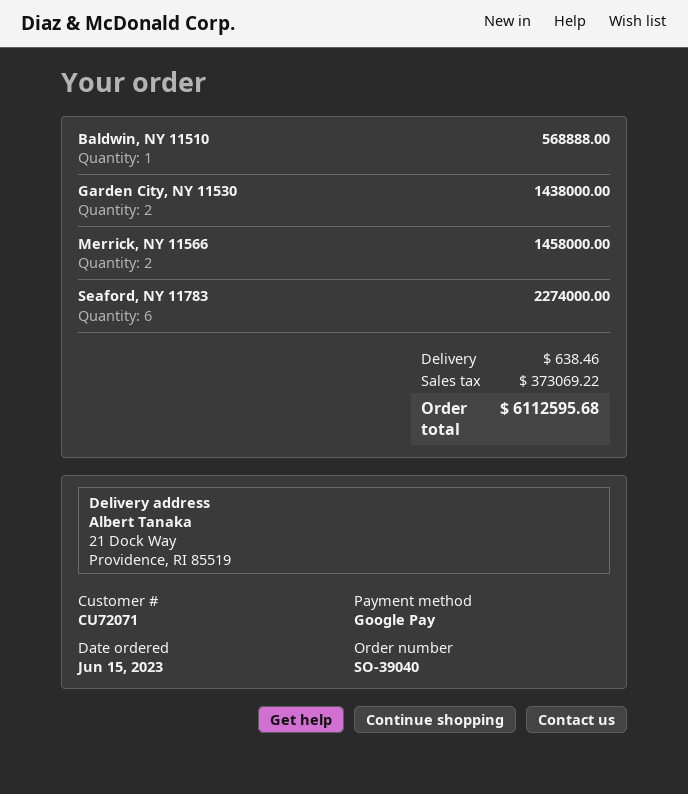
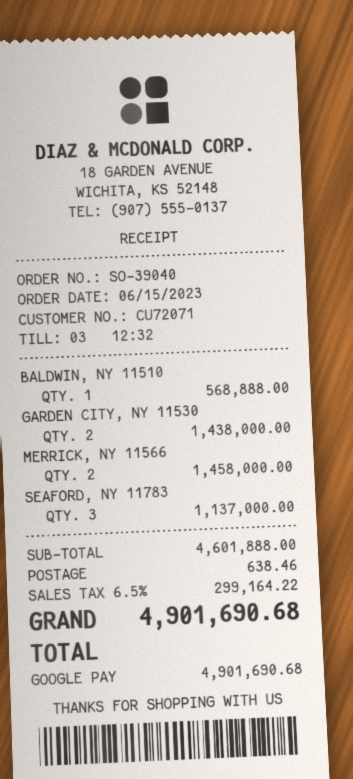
Seaford, NY 11783: 6 for 2274000.00 -> 3 for 1137000.00
tax: 373069.22 -> 299164.22
total: 6112595.68 -> 4901690.68

